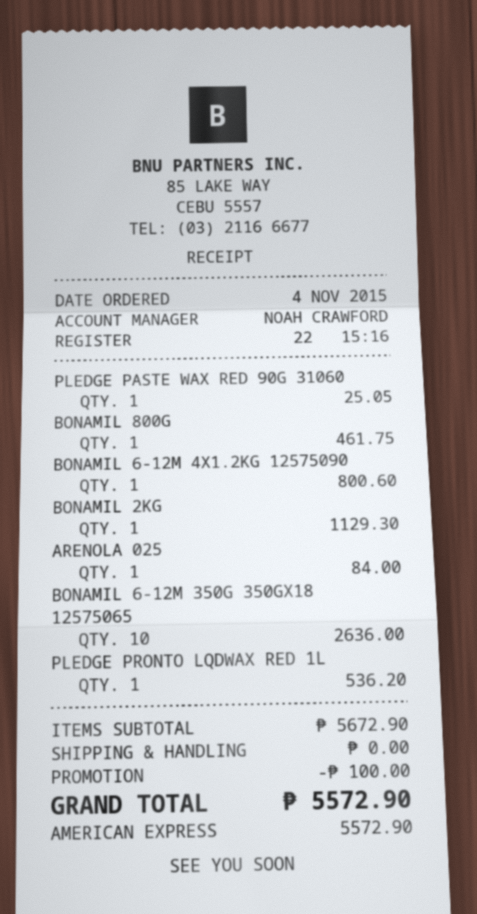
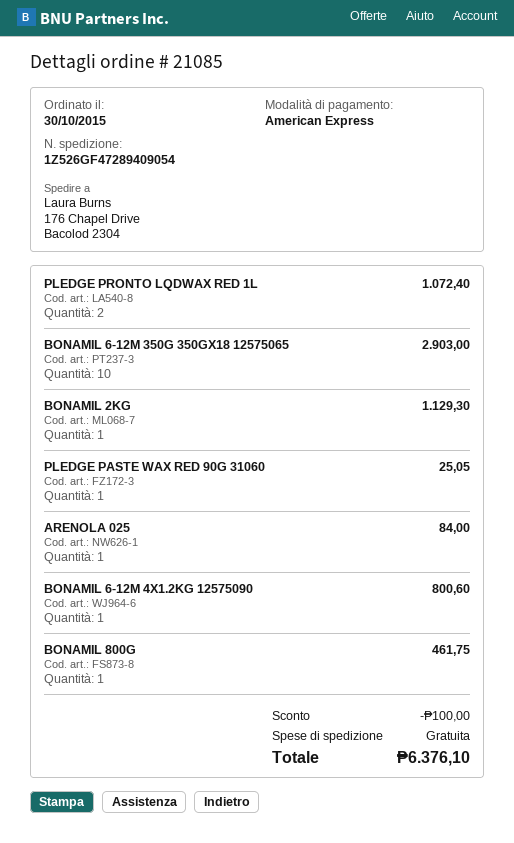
order date: 2015-11-04 -> 2015-10-30
BONAMIL 6-12M 350G 350GX18 12575065: 10 for 2636.00 -> 10 for 2903.00
PLEDGE PRONTO LQDWAX RED 1L: 1 for 536.20 -> 2 for 1072.40
total: 5572.90 -> 6376.10

